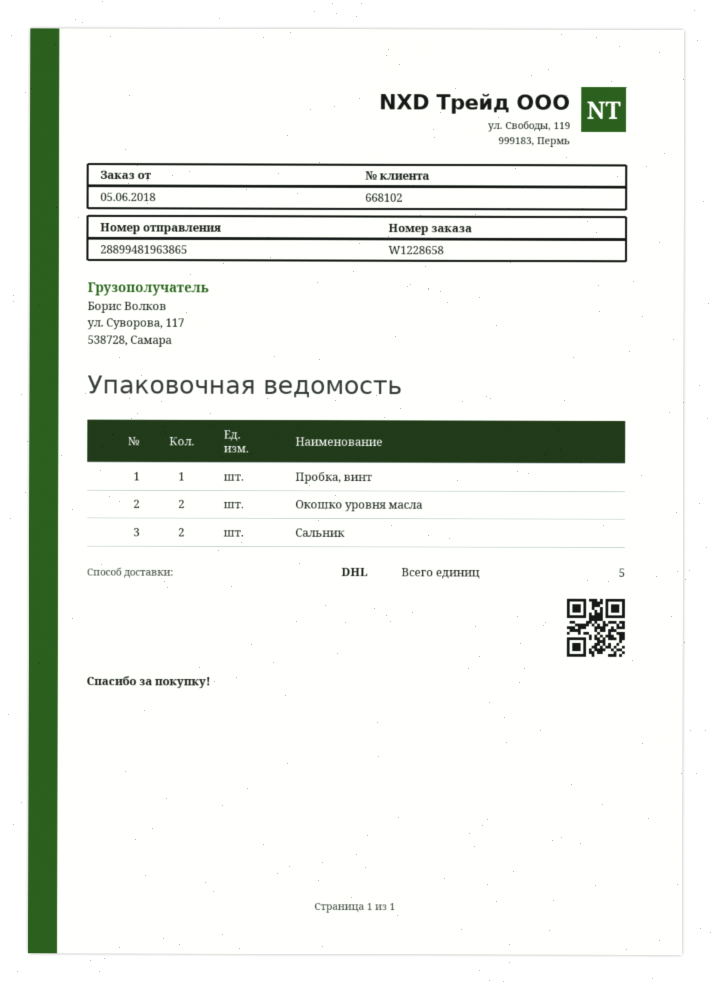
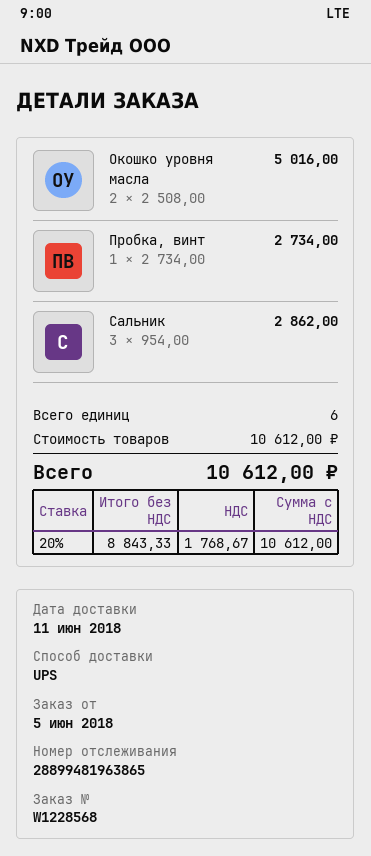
order number: W1228658 -> W1228568
shipping method: DHL -> UPS
Сальник: 2 -> 3
total quantity: 5 -> 6

